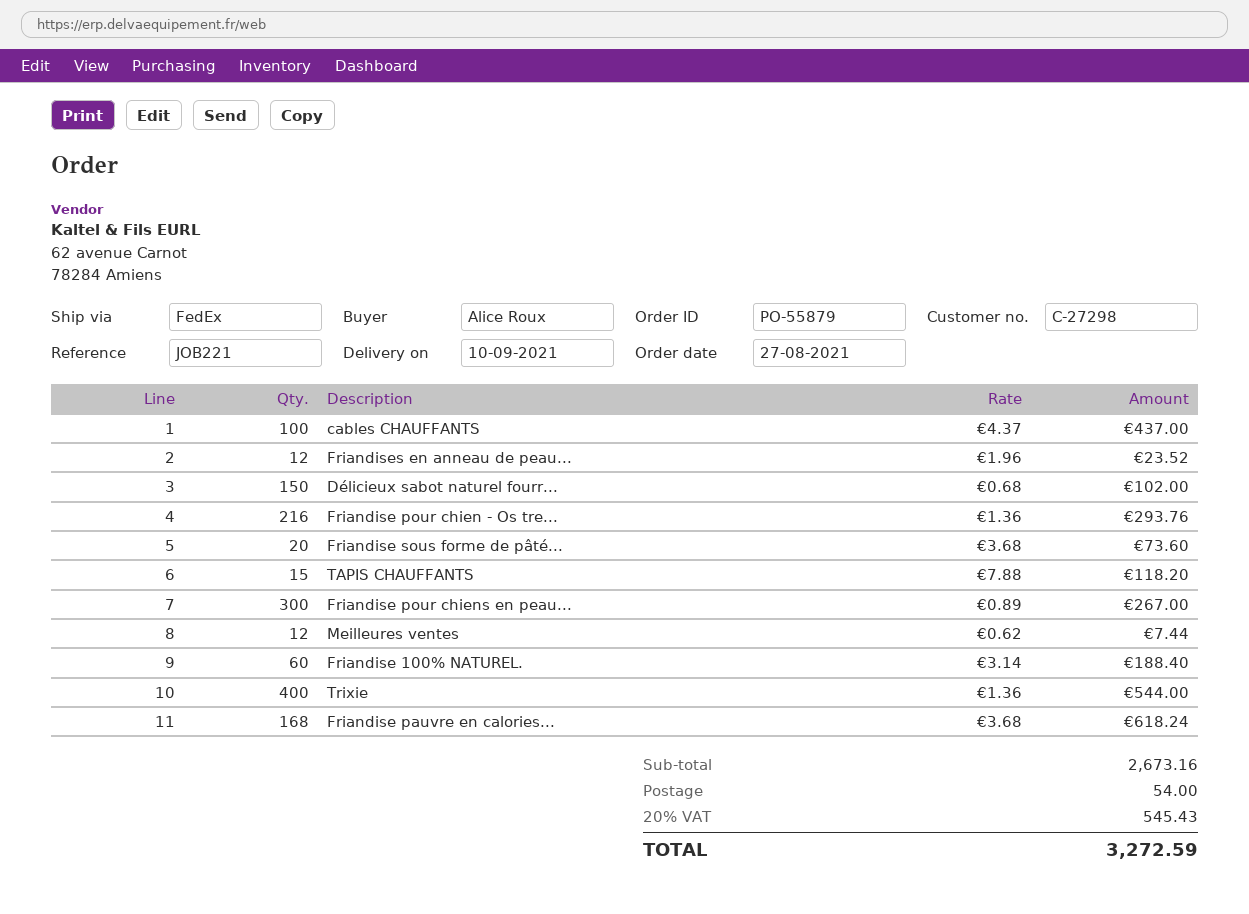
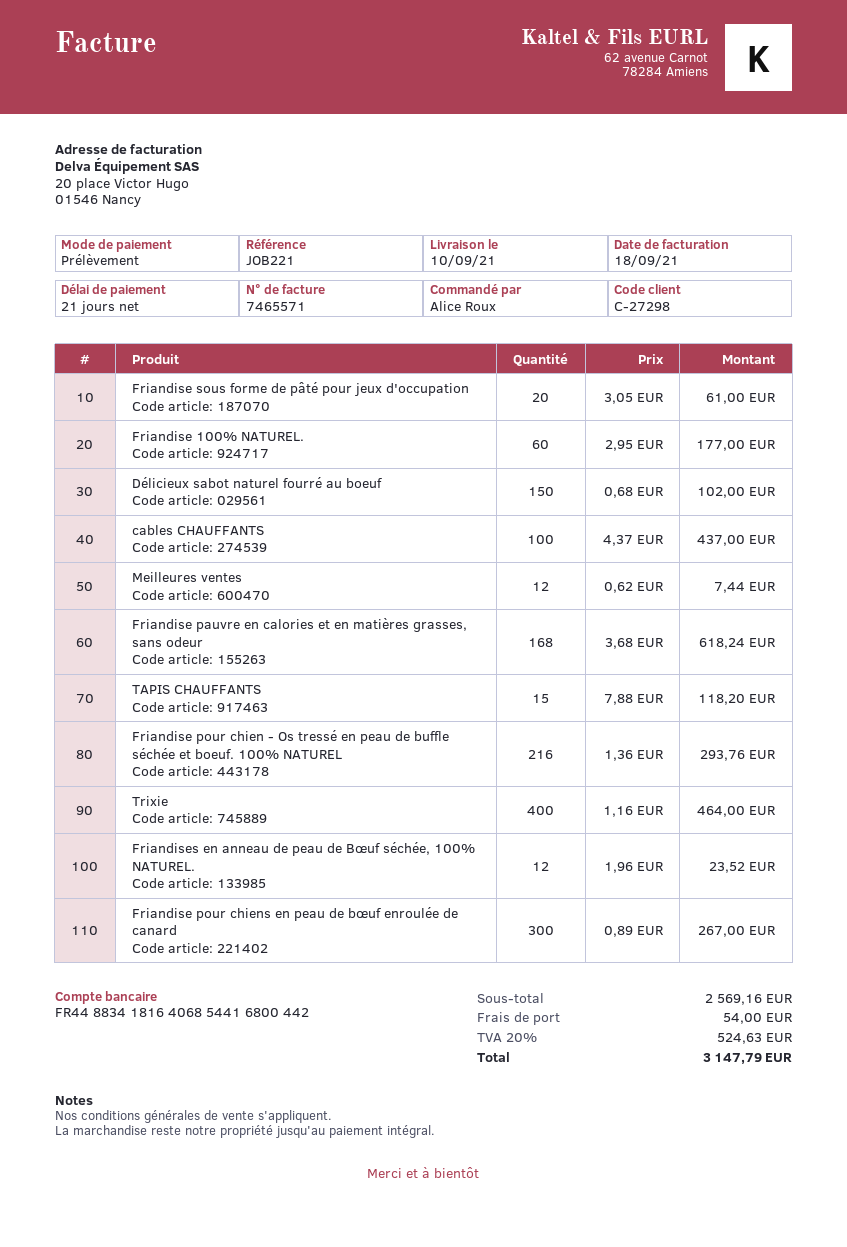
Friandise sous forme de pâté...: 20 x 3.68 = 73.60 -> 20 x 3.05 = 61.00
Friandise 100% NATUREL.: 60 x 3.14 = 188.40 -> 60 x 2.95 = 177.00
Trixie: 400 x 1.36 = 544.00 -> 400 x 1.16 = 464.00
subtotal: 2673.16 -> 2569.16
tax: 20% = 545.43 -> 20% = 524.63
total: 3272.59 -> 3147.79

